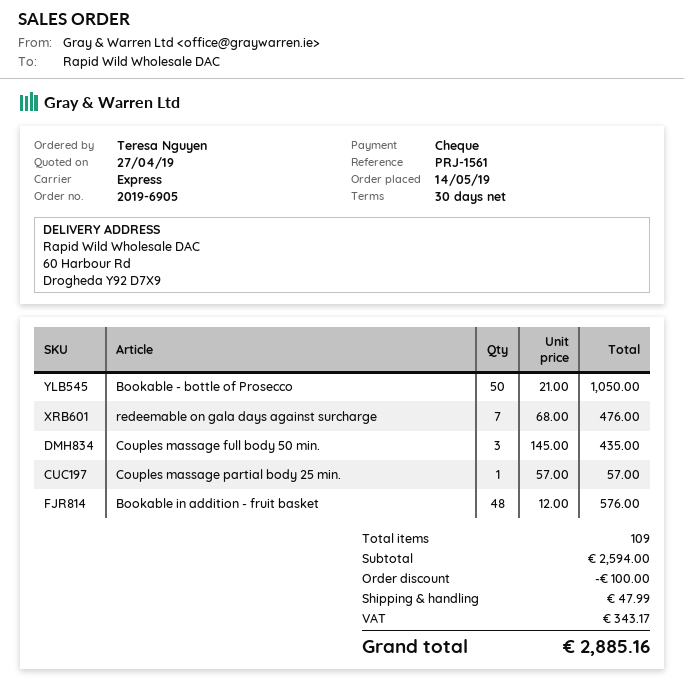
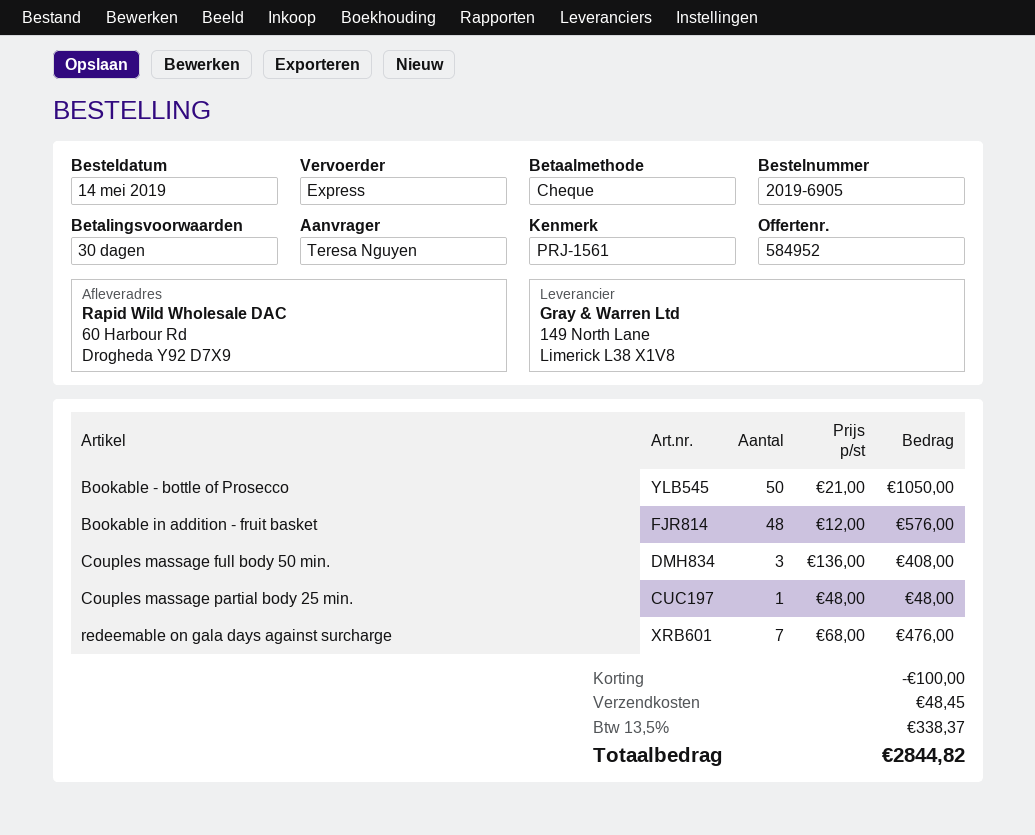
Couples massage full body 50 min.: 3 x 145.00 = 435.00 -> 3 x 136.00 = 408.00
Couples massage partial body 25 min.: 1 x 57.00 = 57.00 -> 1 x 48.00 = 48.00
shipping: 47.99 -> 48.45
tax: 343.17 -> 338.37
total: 2885.16 -> 2844.82

